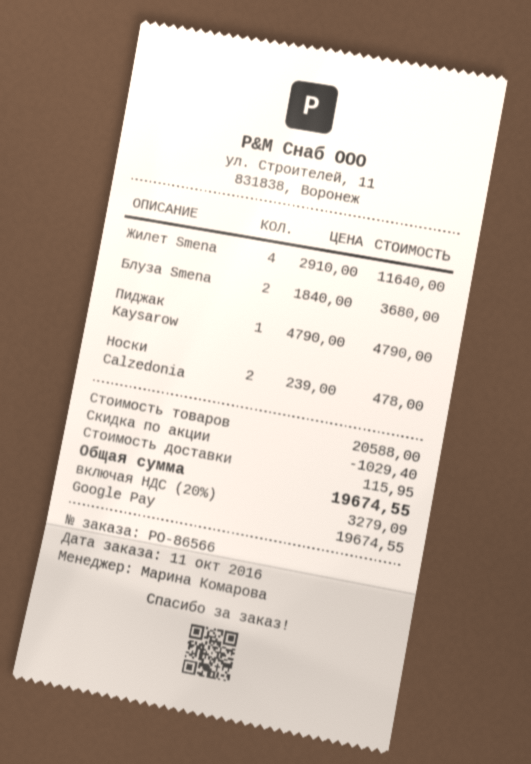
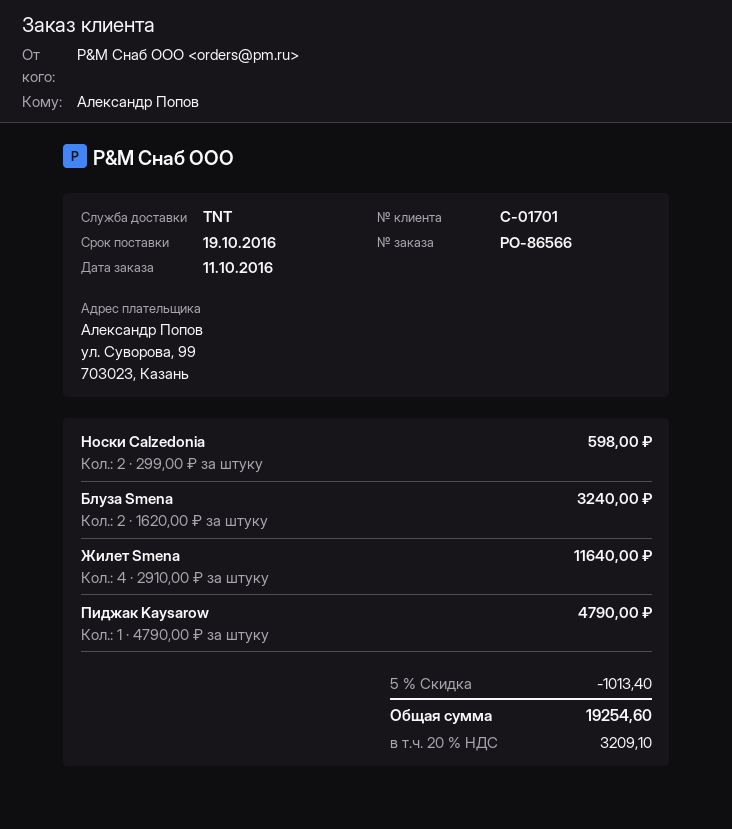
Блуза Smena: 2 x 1840.00 = 3680.00 -> 2 x 1620.00 = 3240.00
Носки Calzedonia: 2 x 239.00 = 478.00 -> 2 x 299.00 = 598.00
discount: 1029.40 -> 1013.40
shipping: 115.95 -> none
tax: 20% = 3279.09 -> 20% = 3209.10
total: 19674.55 -> 19254.60

